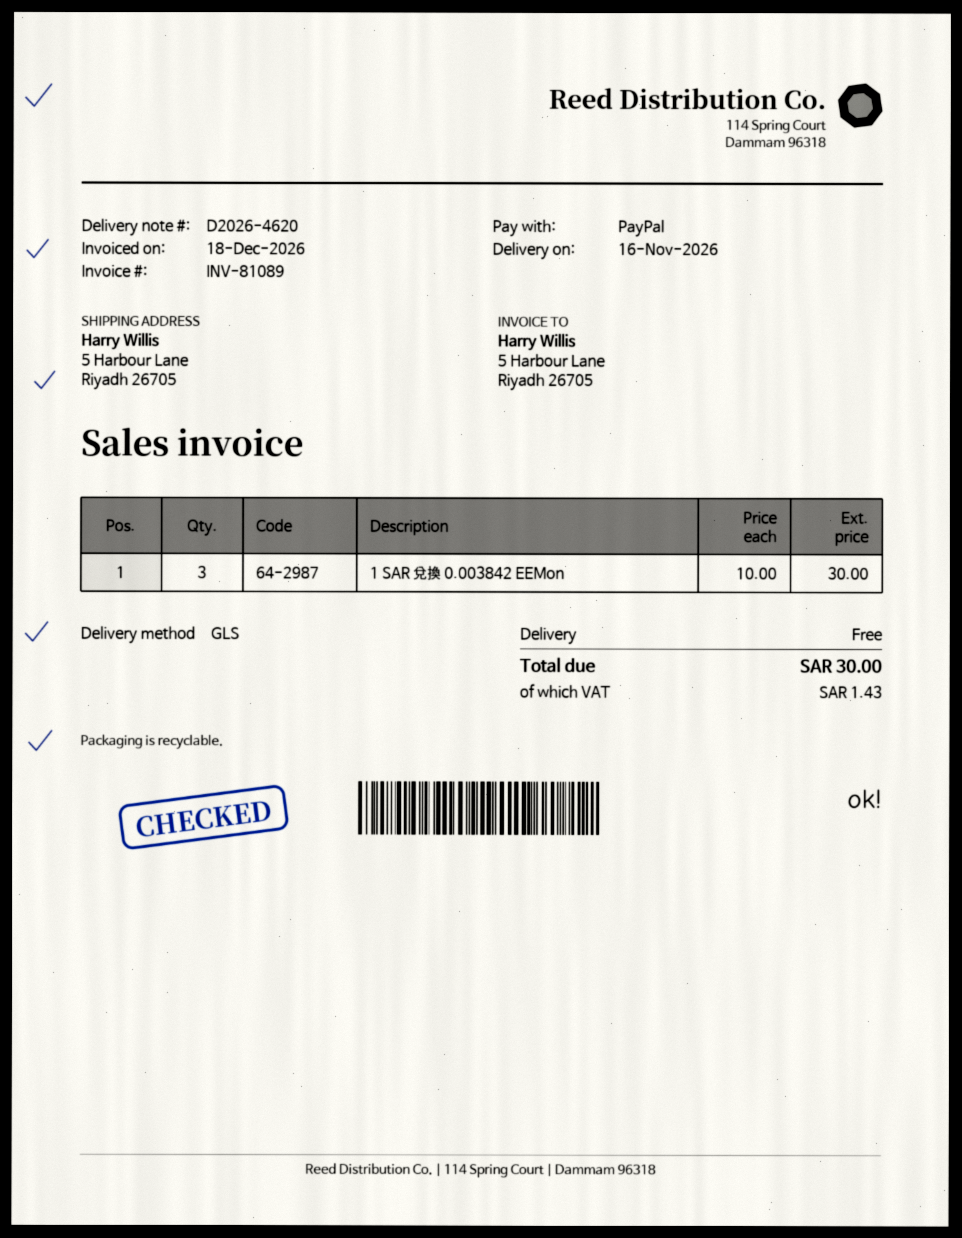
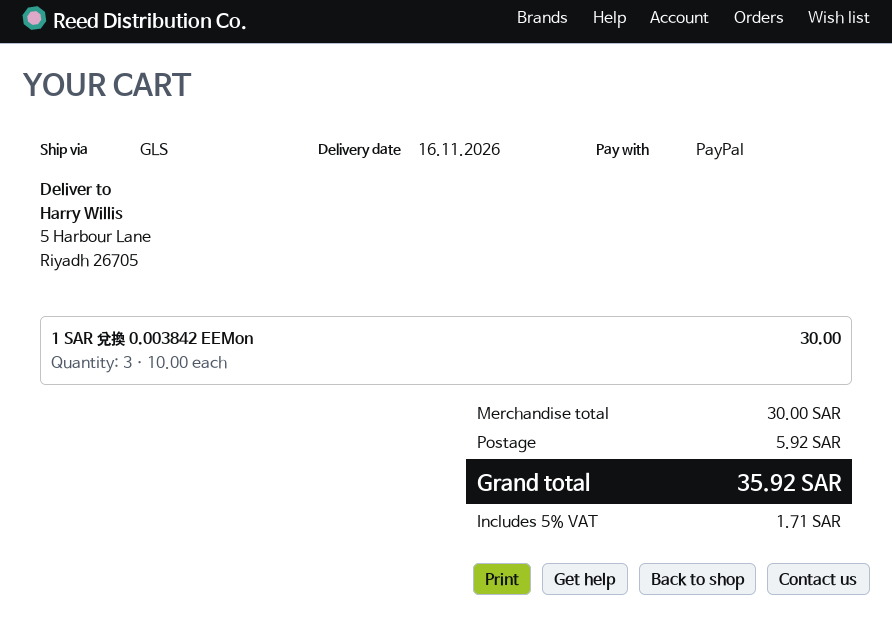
shipping: 0.00 -> 5.92
tax: 1.43 -> 1.71
total: 30.00 -> 35.92

